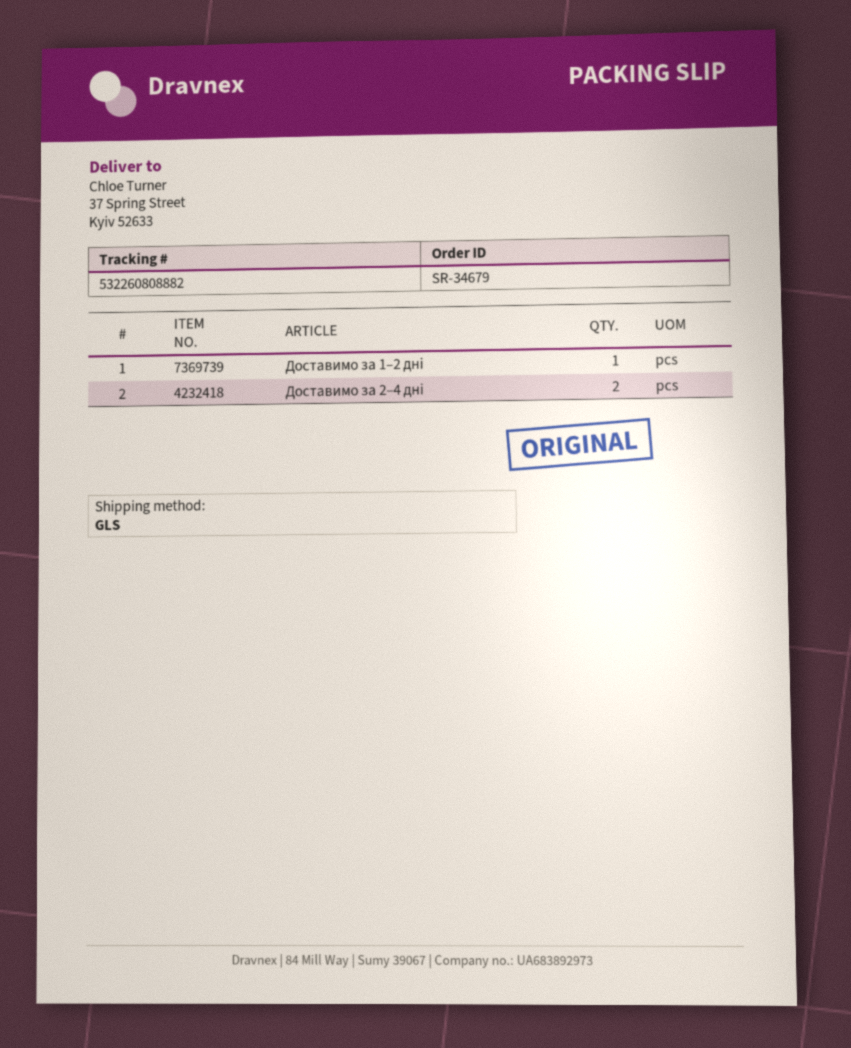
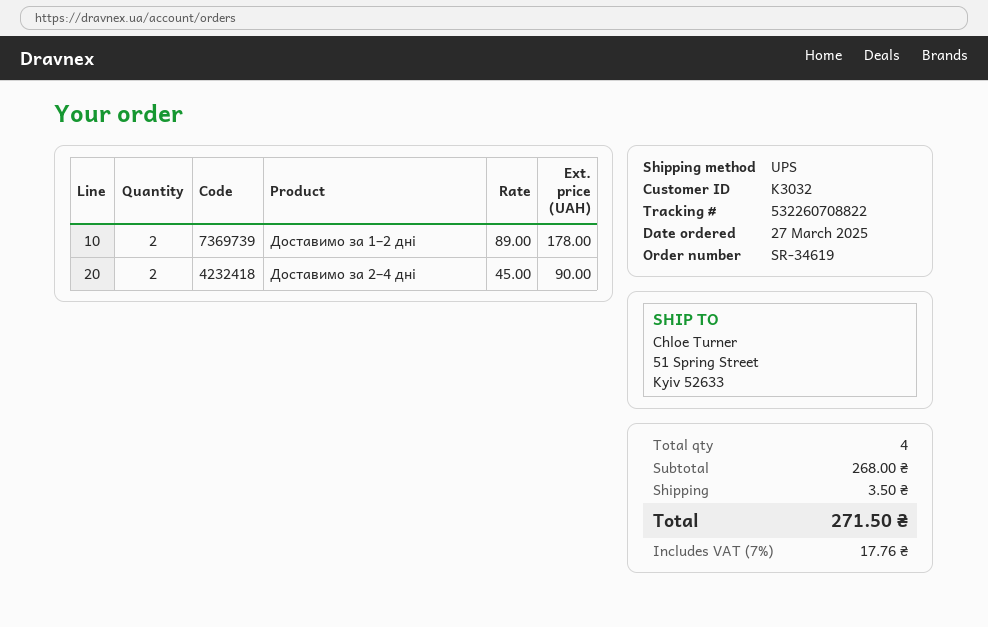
order number: SR-34679 -> SR-34619
shipping method: GLS -> UPS
tracking number: 532260808882 -> 532260708822
ship to: 37 Spring Street, Kyiv 52633 -> 51 Spring Street, Kyiv 52633
Доставимо за 1–2 дні: 1 -> 2

